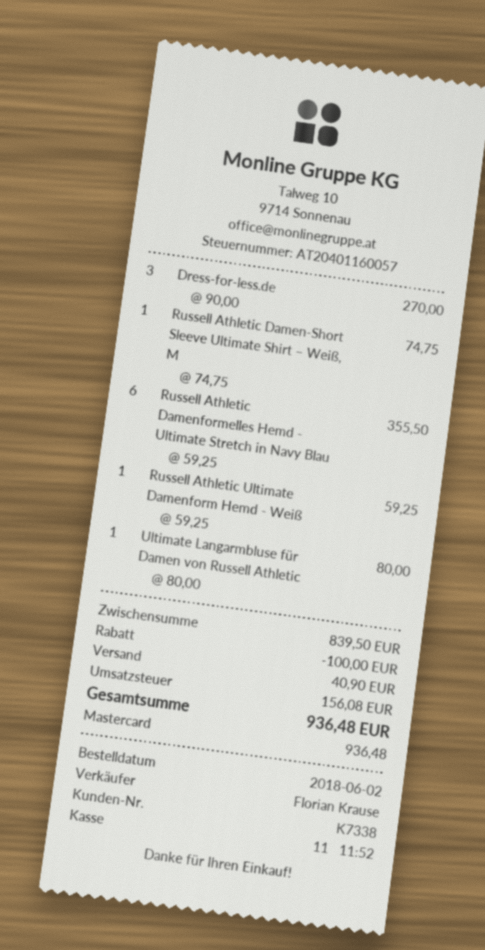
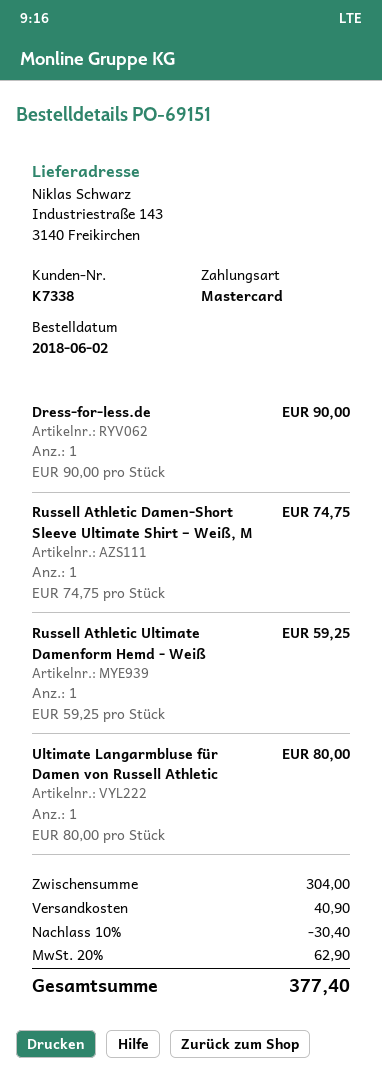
Dress-for-less.de: 3 x 90.00 = 270.00 -> 1 x 90.00 = 90.00
Russell Athletic Damenformelles Hemd - Ultimate Stretch in Navy Blau: 6 x 59.25 = 355.50 -> none
subtotal: 839.50 -> 304.00
discount: 100.00 -> 30.40
tax: 156.08 -> 62.90
total: 936.48 -> 377.40

